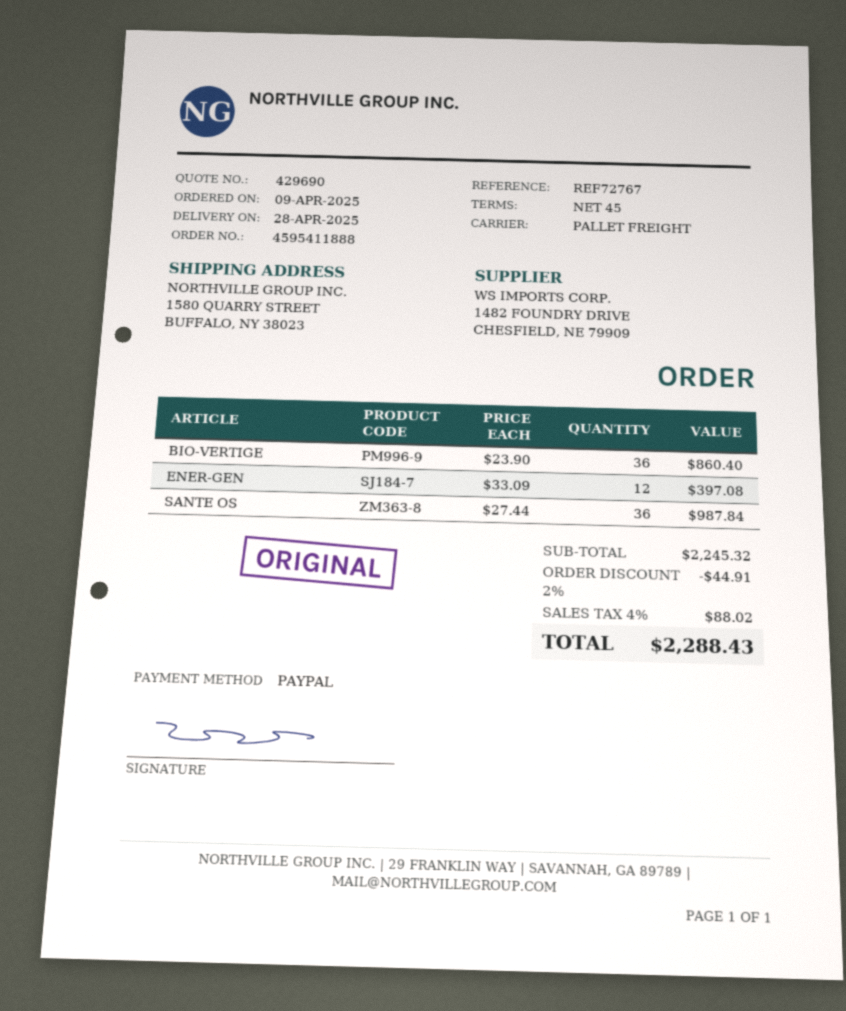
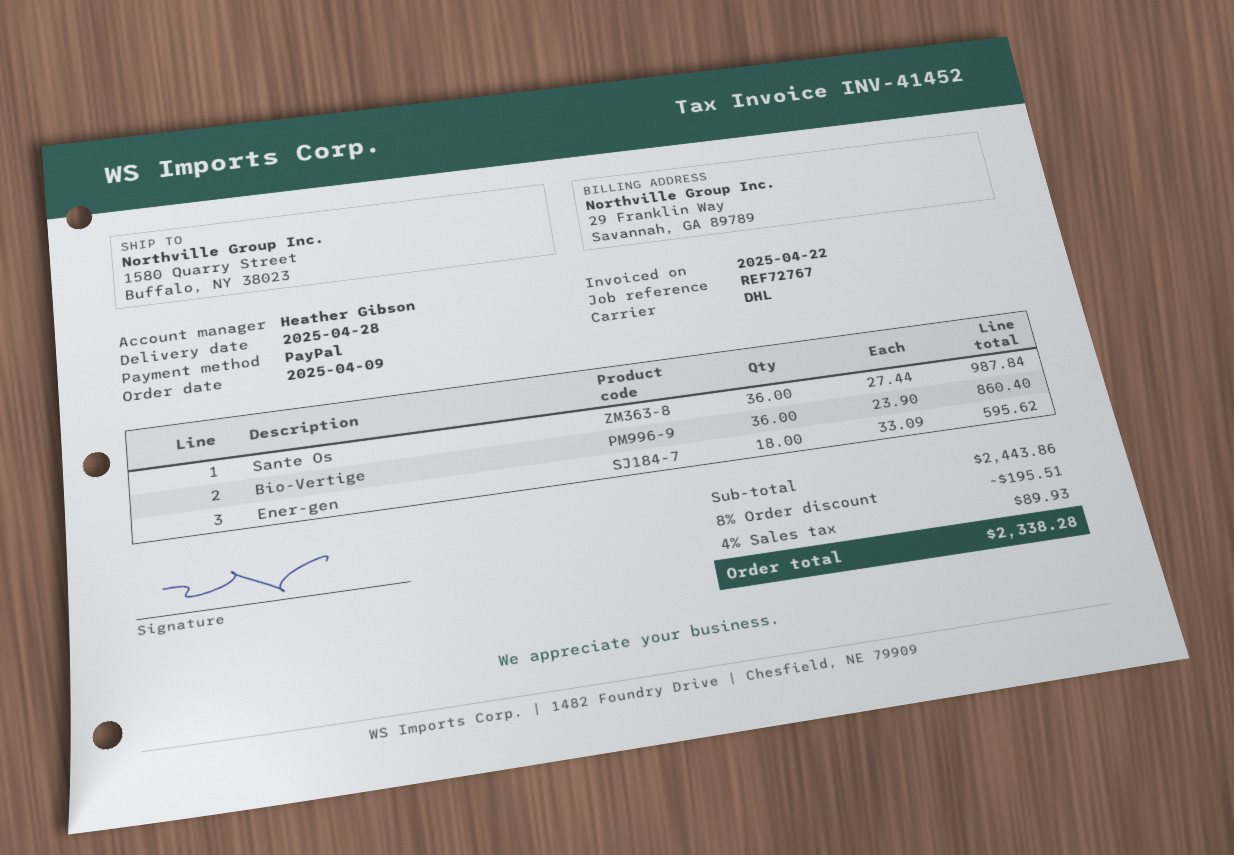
shipping method: pallet freight -> DHL
ENER-GEN: 12 x 33.09 = 397.08 -> 18 x 33.09 = 595.62
subtotal: 2245.32 -> 2443.86
discount: 2% = 44.91 -> 8% = 195.51
tax: 4% = 88.02 -> 4% = 89.93
total: 2288.43 -> 2338.28

